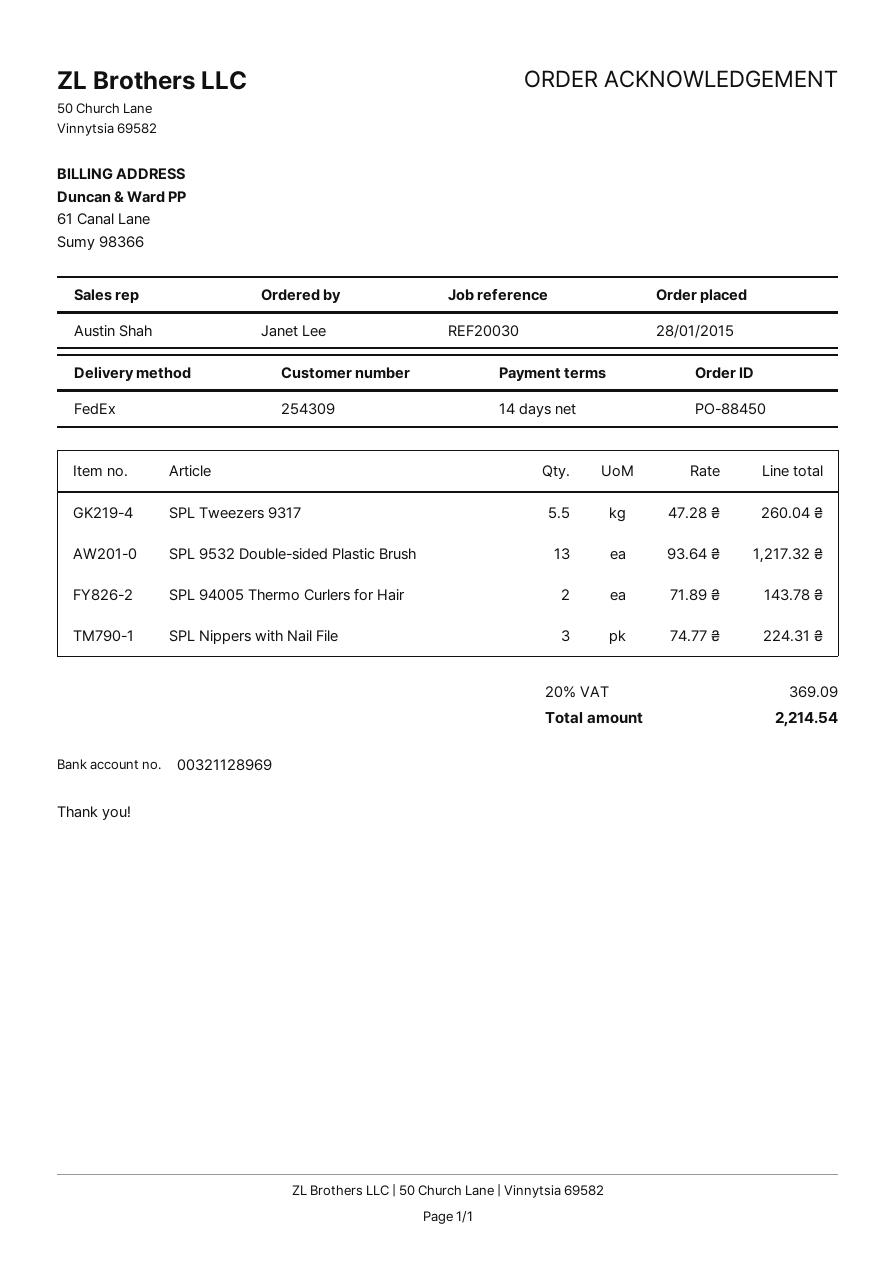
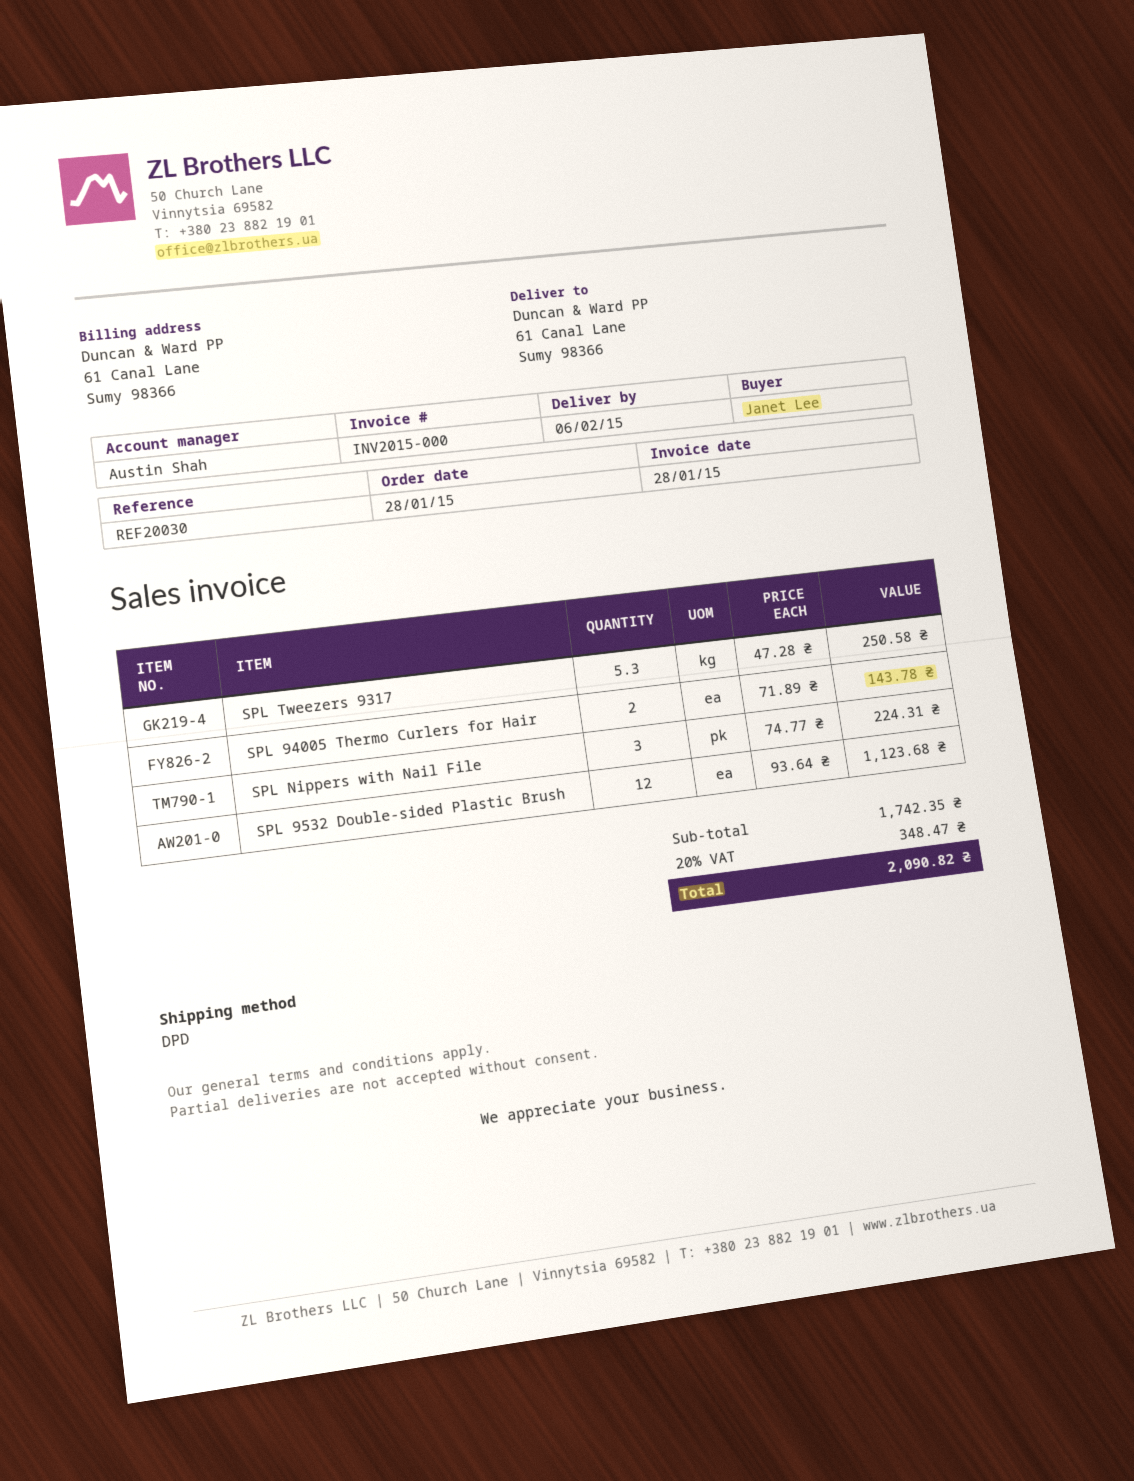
shipping method: FedEx -> DPD
SPL Tweezers 9317: 5.5 x 47.28 = 260.04 -> 5.3 x 47.28 = 250.58
SPL 9532 Double-sided Plastic Brush: 13 x 93.64 = 1217.32 -> 12 x 93.64 = 1123.68
tax: 20% = 369.09 -> 20% = 348.47
total: 2214.54 -> 2090.82

